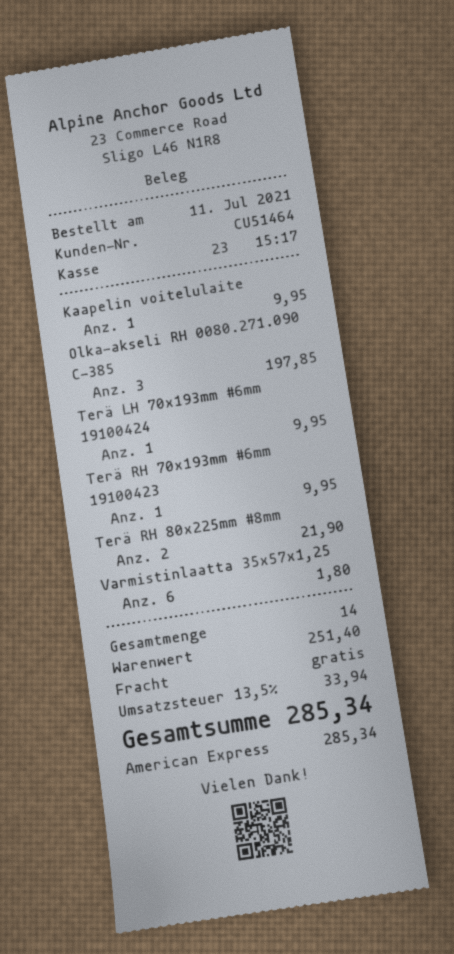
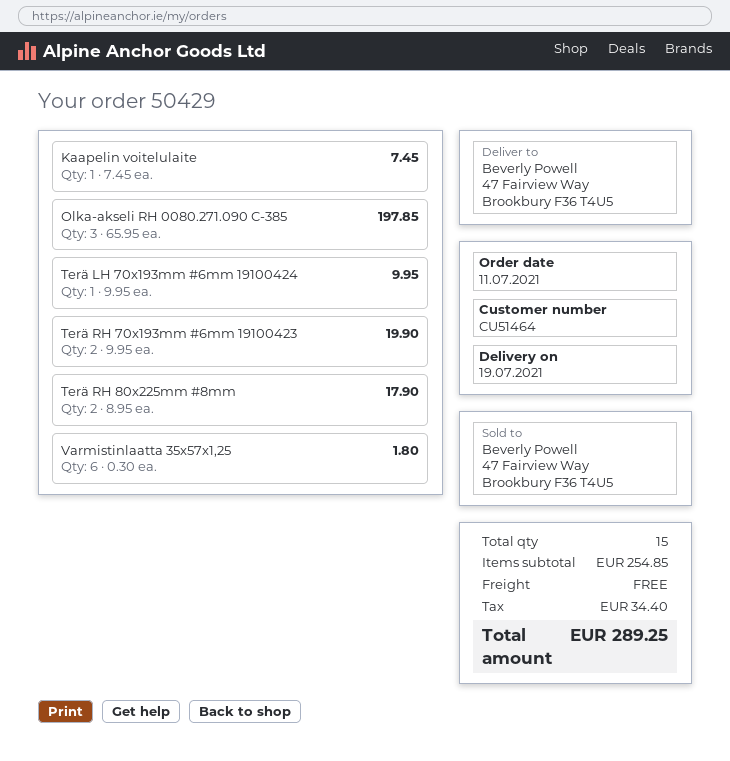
Kaapelin voitelulaite: 1 for 9.95 -> 1 for 7.45
Terä RH 70x193mm #6mm 19100423: 1 for 9.95 -> 2 for 19.90
Terä RH 80x225mm #8mm: 2 for 21.90 -> 2 for 17.90
total quantity: 14 -> 15
subtotal: 251.40 -> 254.85
tax: 33.94 -> 34.40
total: 285.34 -> 289.25

